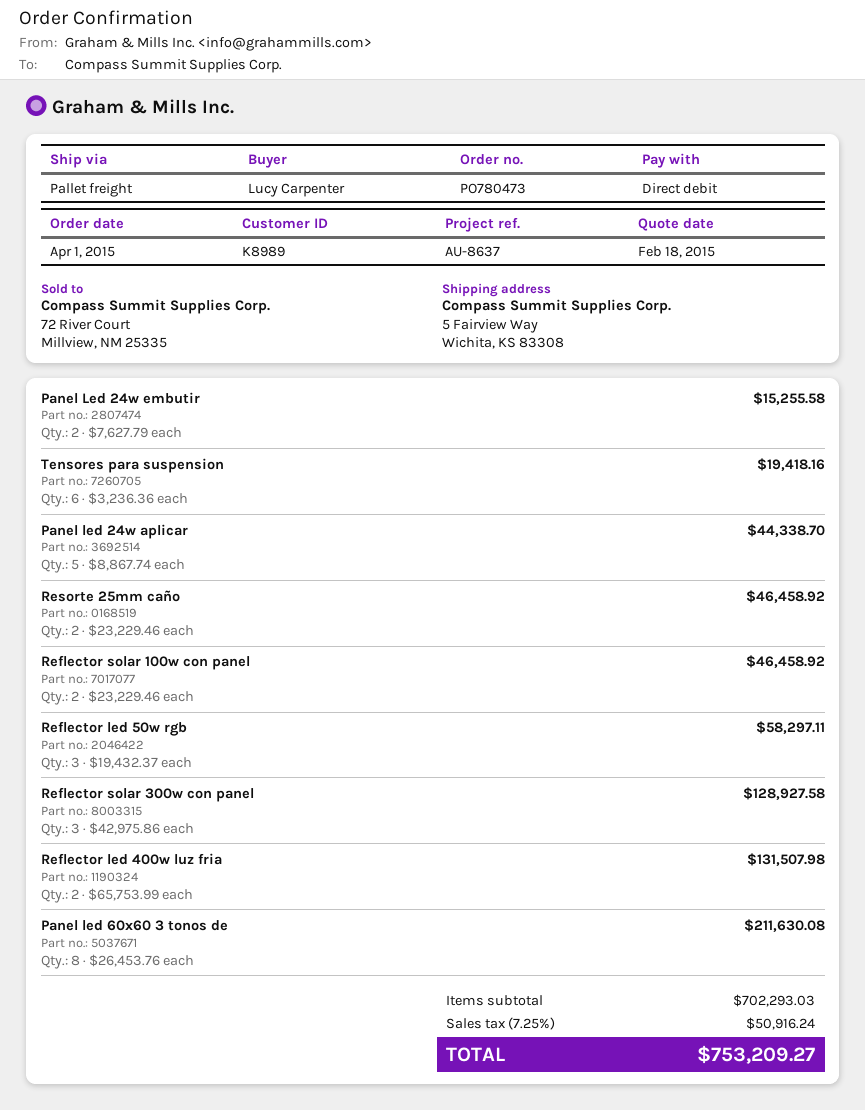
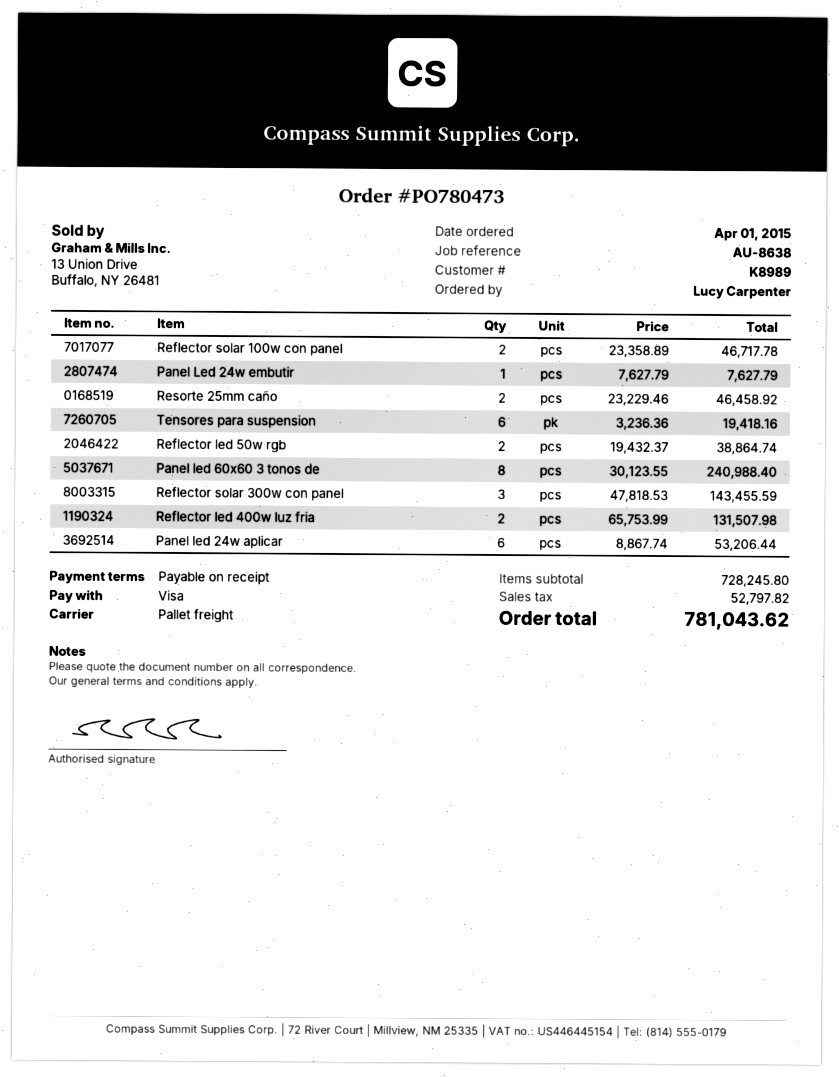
reference: AU-8637 -> AU-8638
payment method: direct debit -> Visa
Panel Led 24w embutir: 2 x 7627.79 = 15255.58 -> 1 x 7627.79 = 7627.79
Panel led 24w aplicar: 5 x 8867.74 = 44338.70 -> 6 x 8867.74 = 53206.44
Reflector solar 100w con panel: 2 x 23229.46 = 46458.92 -> 2 x 23358.89 = 46717.78
Reflector led 50w rgb: 3 x 19432.37 = 58297.11 -> 2 x 19432.37 = 38864.74
Reflector solar 300w con panel: 3 x 42975.86 = 128927.58 -> 3 x 47818.53 = 143455.59
Panel led 60x60 3 tonos de: 8 x 26453.76 = 211630.08 -> 8 x 30123.55 = 240988.40
subtotal: 702293.03 -> 728245.80
tax: 50916.24 -> 52797.82
total: 753209.27 -> 781043.62

